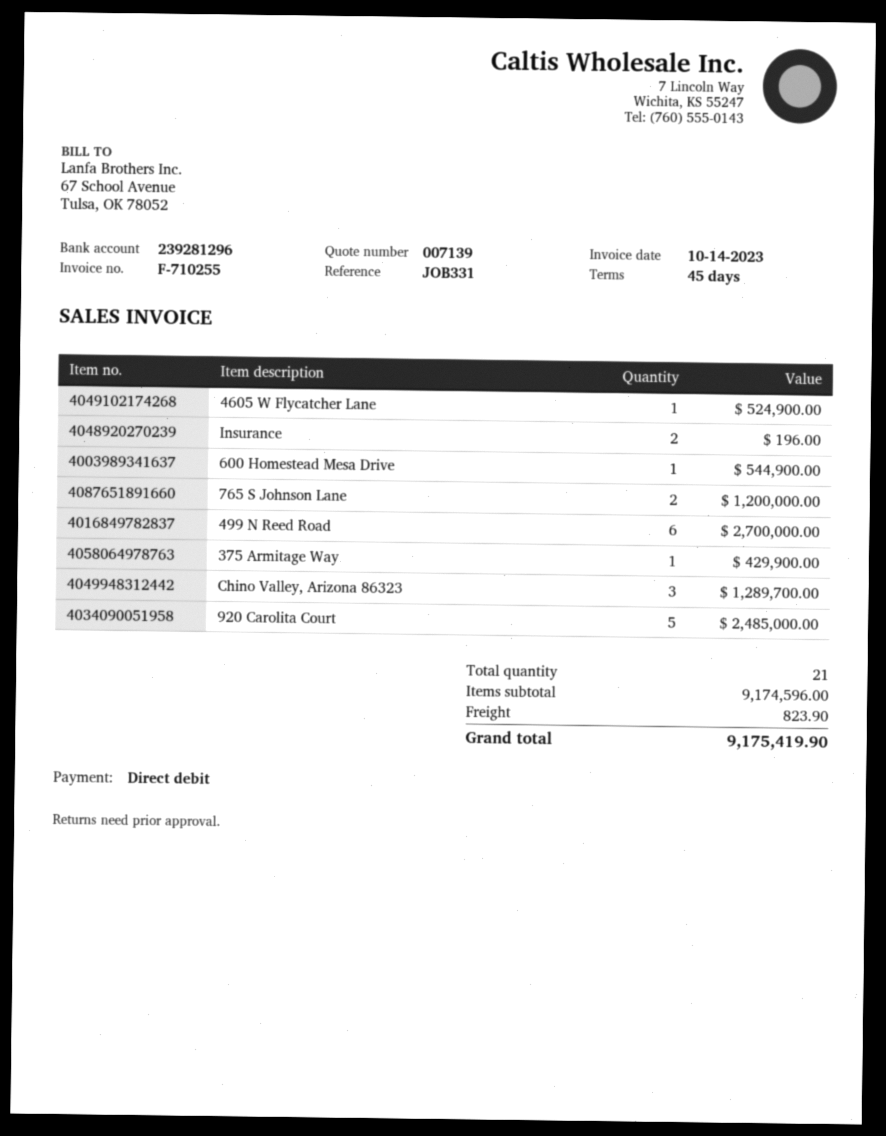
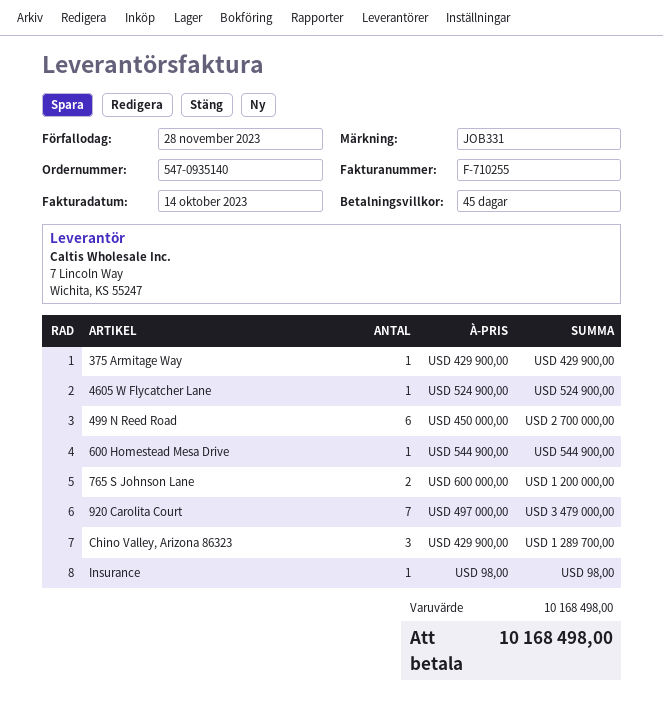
Insurance: 2 for 196.00 -> 1 for 98.00
920 Carolita Court: 5 for 2485000.00 -> 7 for 3479000.00
subtotal: 9174596.00 -> 10168498.00
shipping: 823.90 -> none
total: 9175419.90 -> 10168498.00

